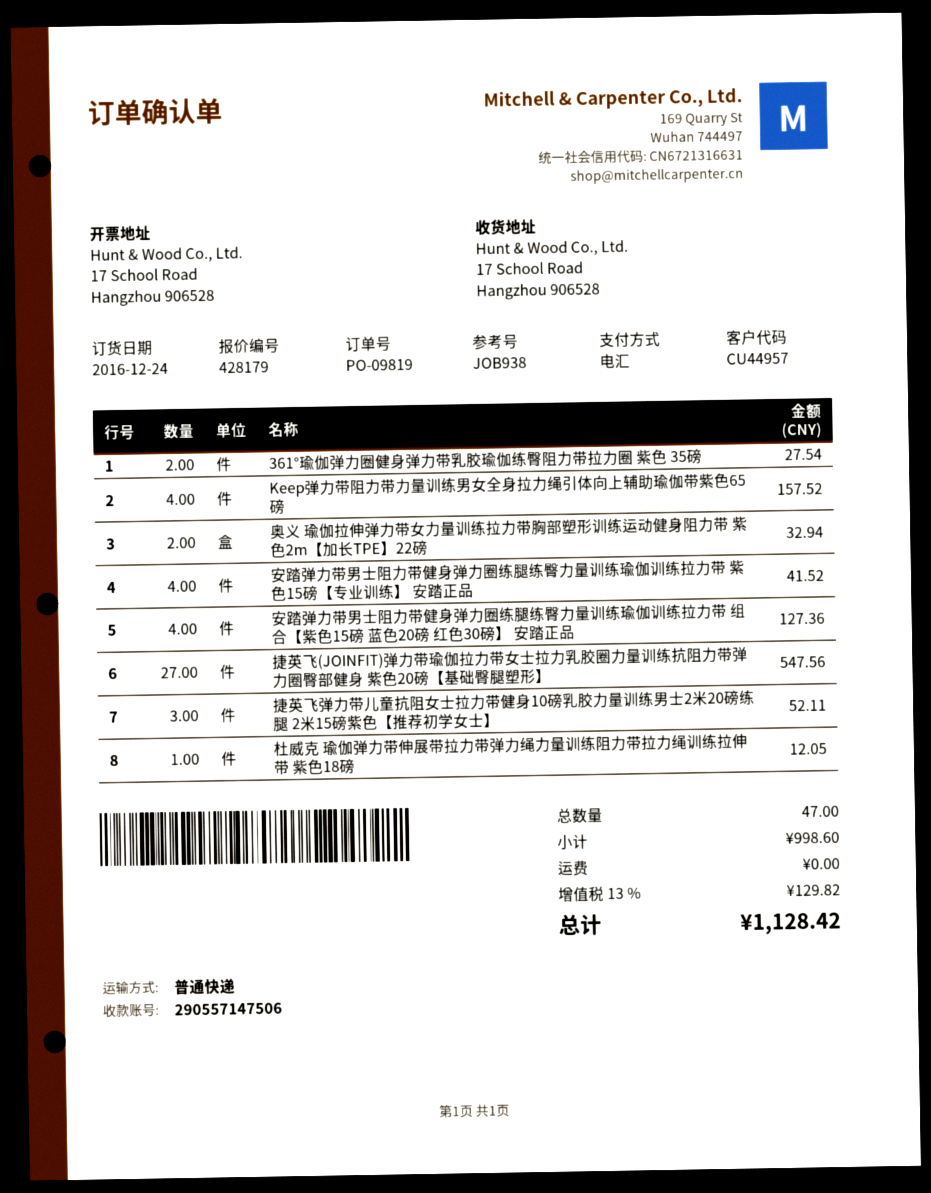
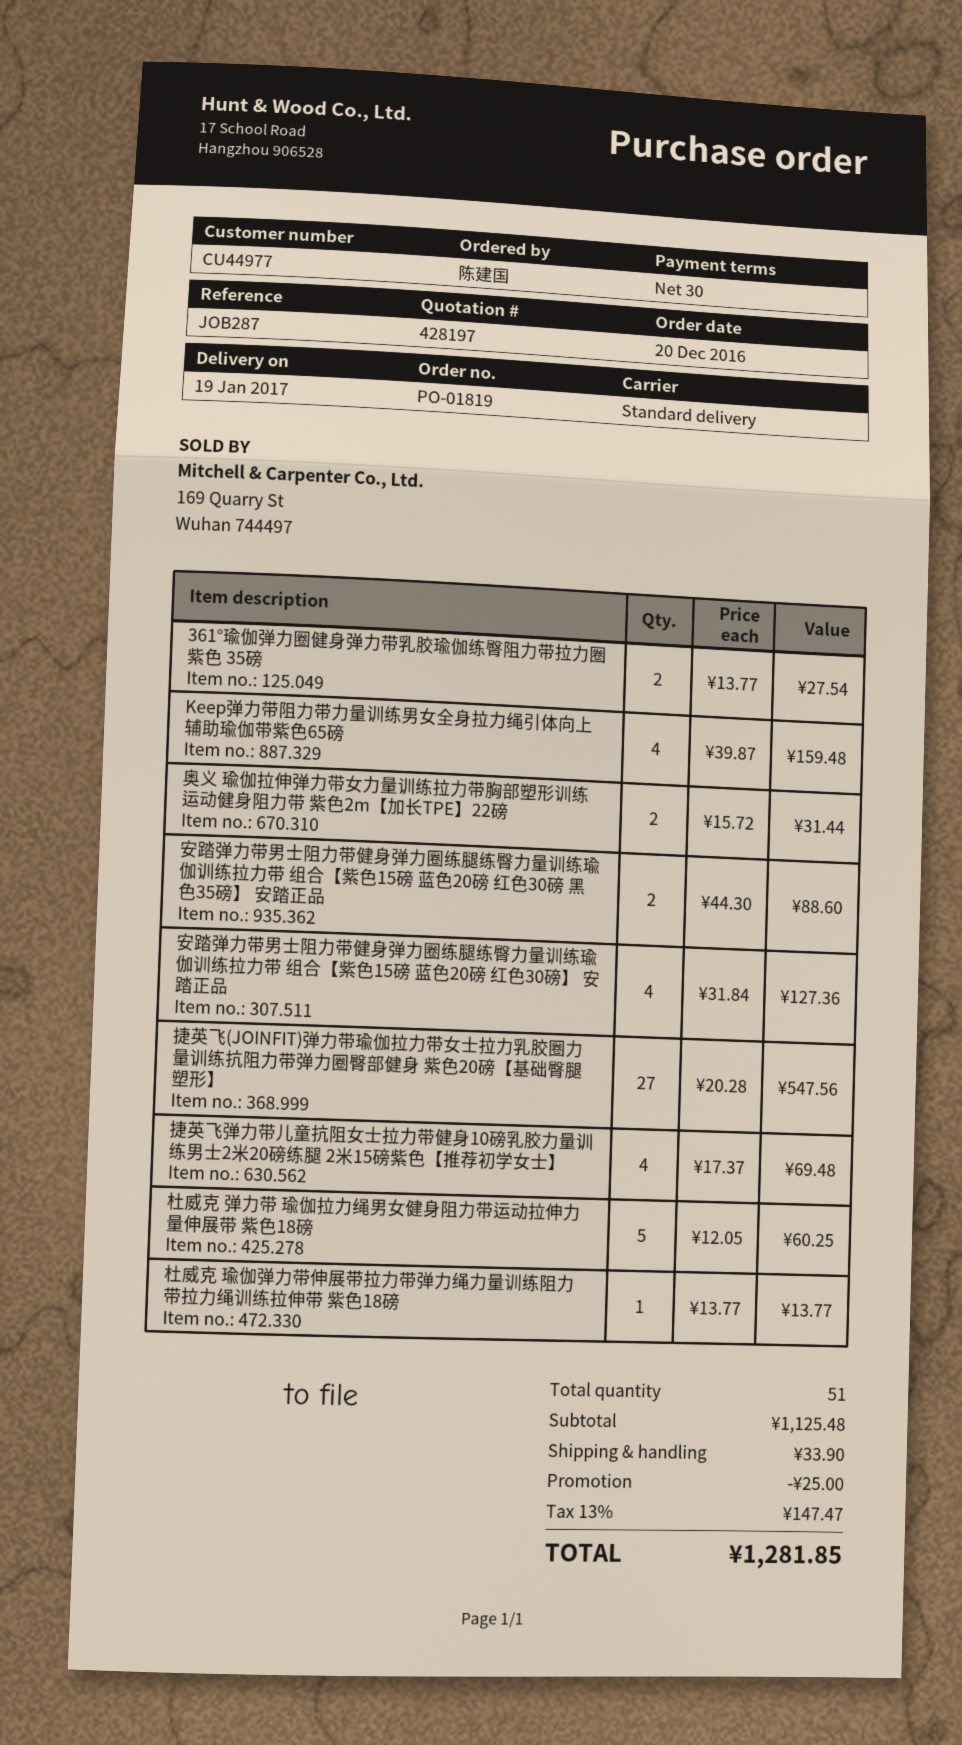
quote number: 428179 -> 428197
order number: PO-09819 -> PO-01819
order date: 2016-12-24 -> 2016-12-20
customer number: CU44957 -> CU44977
reference: JOB938 -> JOB287
Keep弹力带阻力带力量训练男女全身拉力绳引体向上辅助瑜伽带紫色65磅: 4 for 157.52 -> 4 for 159.48
奥义 瑜伽拉伸弹力带女力量训练拉力带胸部塑形训练运动健身阻力带 紫色2m【加长TPE】22磅: 2 for 32.94 -> 2 for 31.44
安踏弹力带男士阻力带健身弹力圈练腿练臀力量训练瑜伽训练拉力带 紫色15磅【专业训练】 安踏正品: 4 for 41.52 -> none
捷英飞弹力带儿童抗阻女士拉力带健身10磅乳胶力量训练男士2米20磅练腿 2米15磅紫色【推荐初学女士】: 3 for 52.11 -> 4 for 69.48
杜威克 瑜伽弹力带伸展带拉力带弹力绳力量训练阻力带拉力绳训练拉伸带 紫色18磅: 1 for 12.05 -> 1 for 13.77
安踏弹力带男士阻力带健身弹力圈练腿练臀力量训练瑜伽训练拉力带 组合【紫色15磅 蓝色20磅 红色30磅 黑色35磅】 安踏正品: none -> 2 for 88.60
杜威克 弹力带 瑜伽拉力绳男女健身阻力带运动拉伸力量伸展带 紫色18磅: none -> 5 for 60.25
total quantity: 47 -> 51
subtotal: 998.60 -> 1125.48
discount: none -> 25.00
shipping: 0.00 -> 33.90
tax: 13% = 129.82 -> 13% = 147.47
total: 1128.42 -> 1281.85

